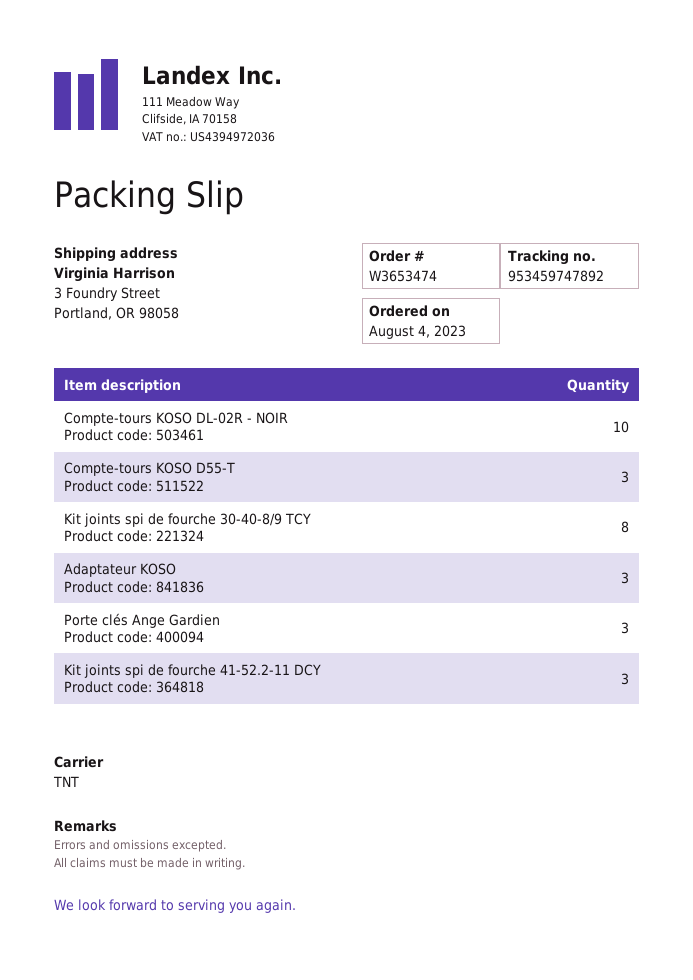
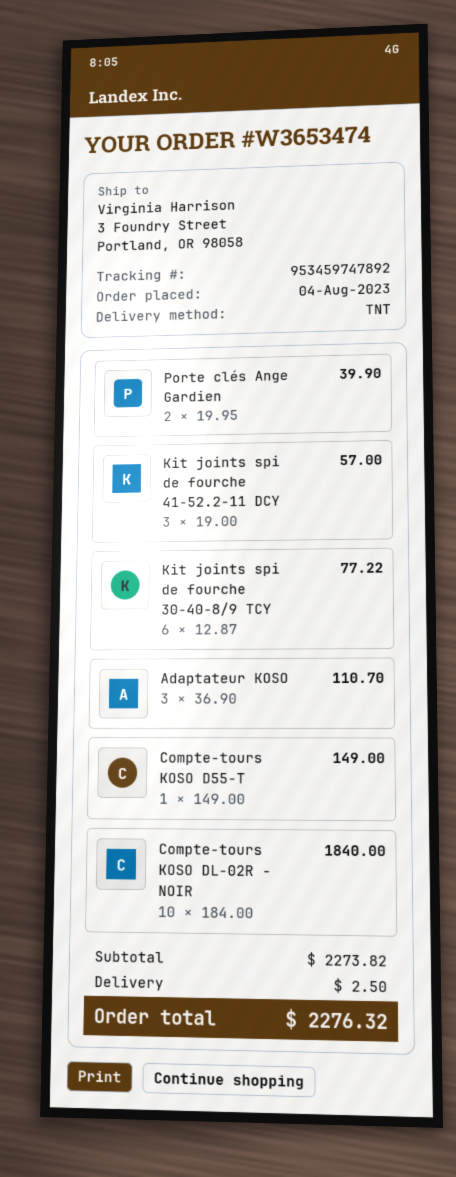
Compte-tours KOSO D55-T: 3 -> 1
Kit joints spi de fourche 30-40-8/9 TCY: 8 -> 6
Porte clés Ange Gardien: 3 -> 2

